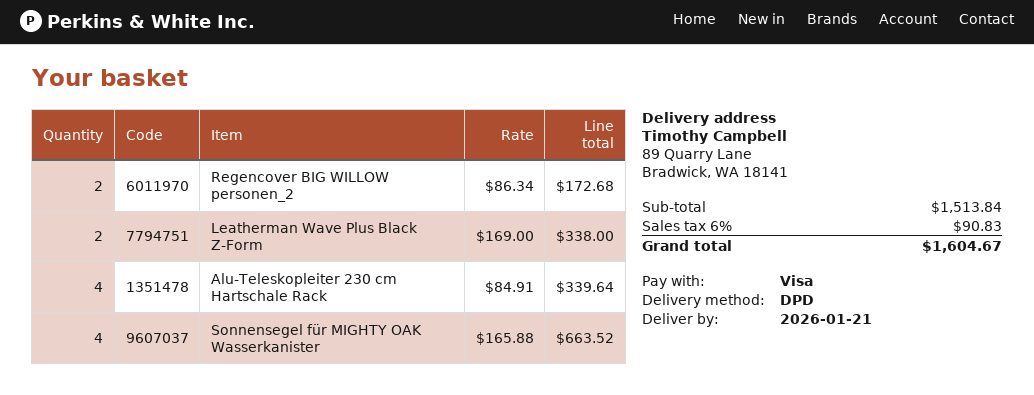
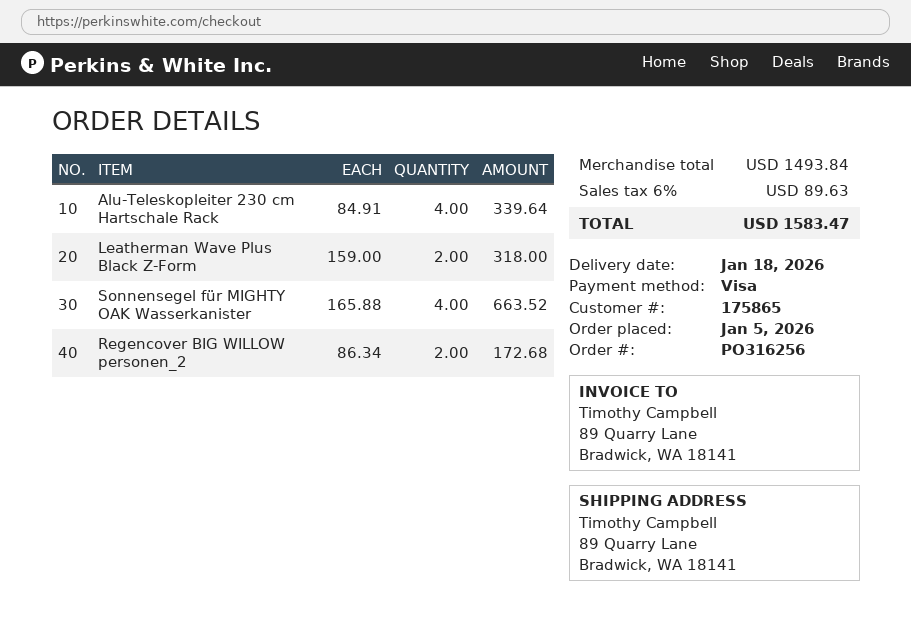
delivery date: 2026-01-21 -> 2026-01-18
Leatherman Wave Plus Black Z-Form: 2 x 169.00 = 338.00 -> 2 x 159.00 = 318.00
subtotal: 1513.84 -> 1493.84
tax: 6% = 90.83 -> 6% = 89.63
total: 1604.67 -> 1583.47

